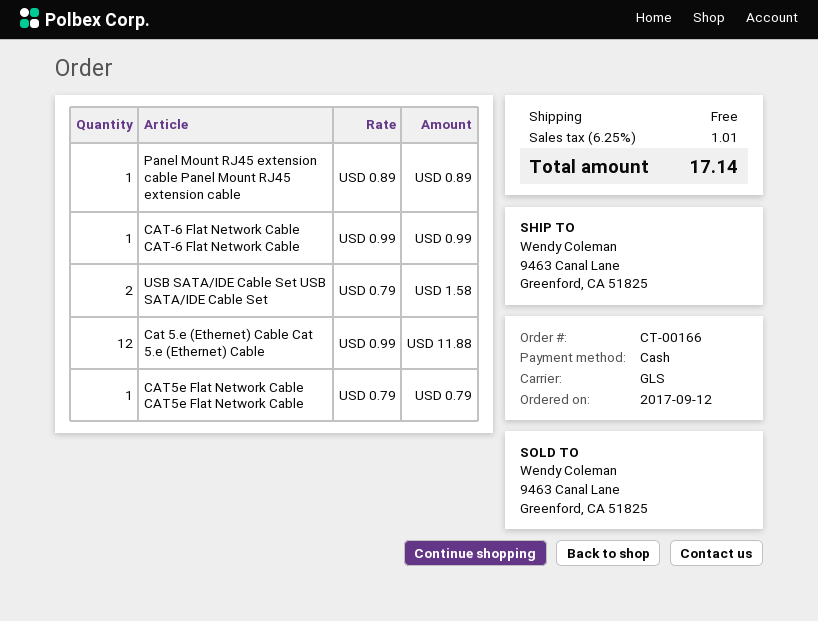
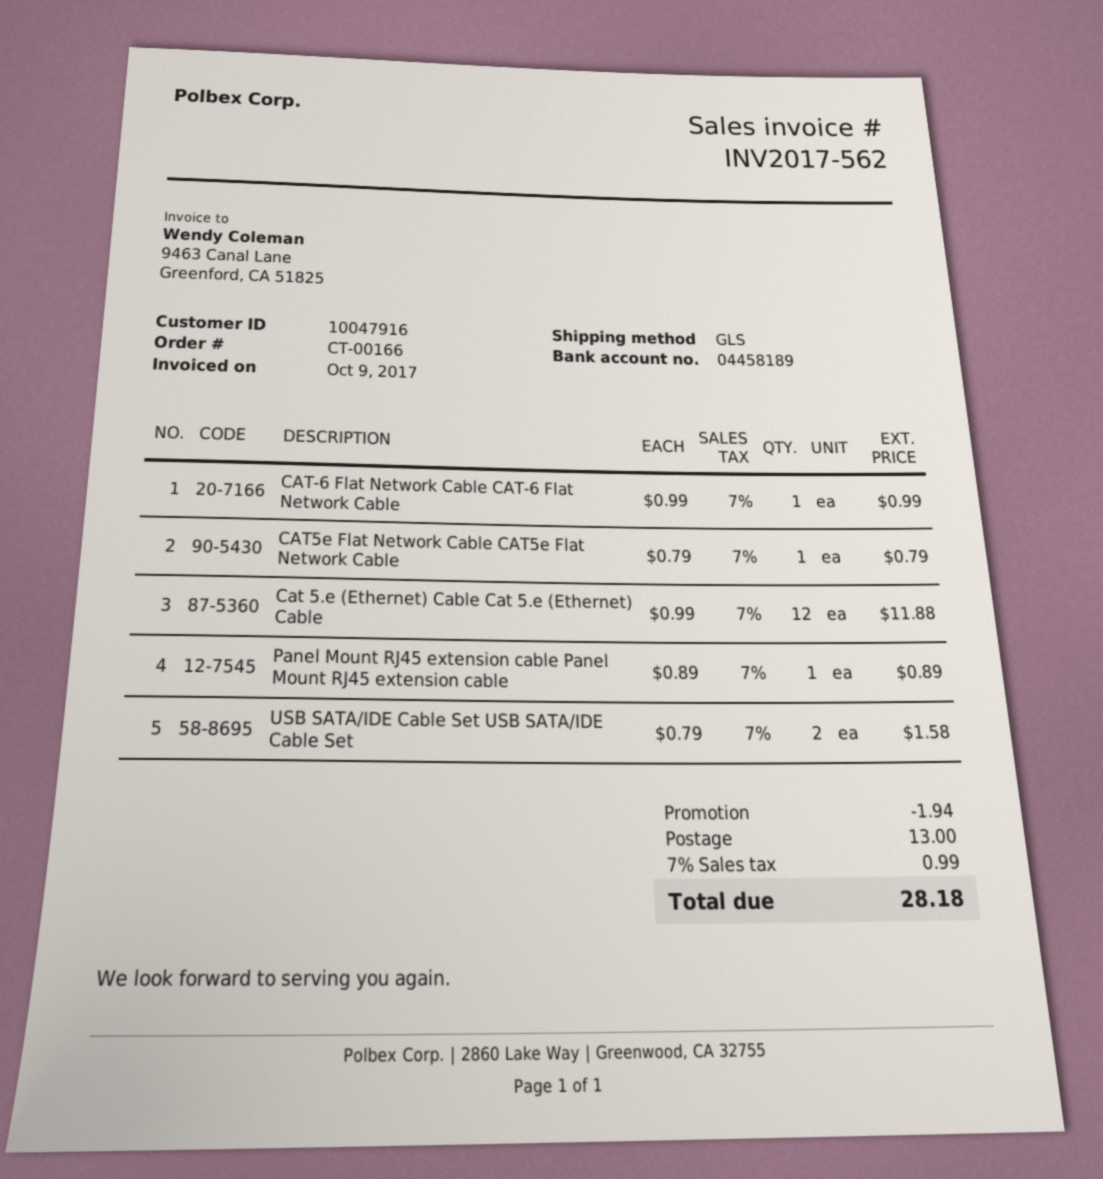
discount: none -> 1.94
shipping: 0.00 -> 13.00
tax: 6.25% = 1.01 -> 7% = 0.99
total: 17.14 -> 28.18

